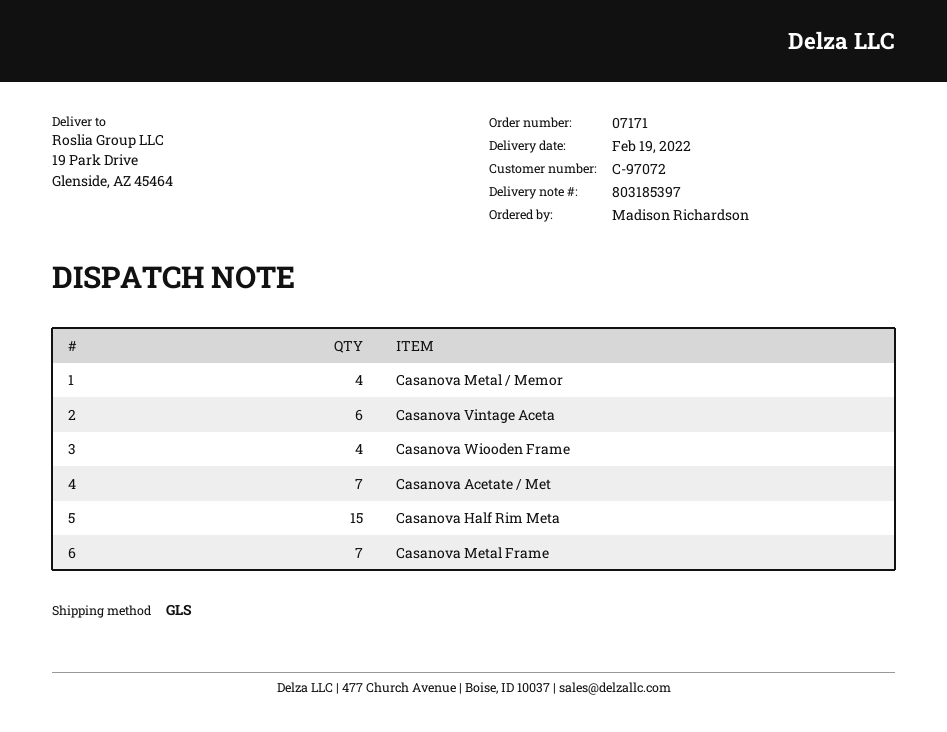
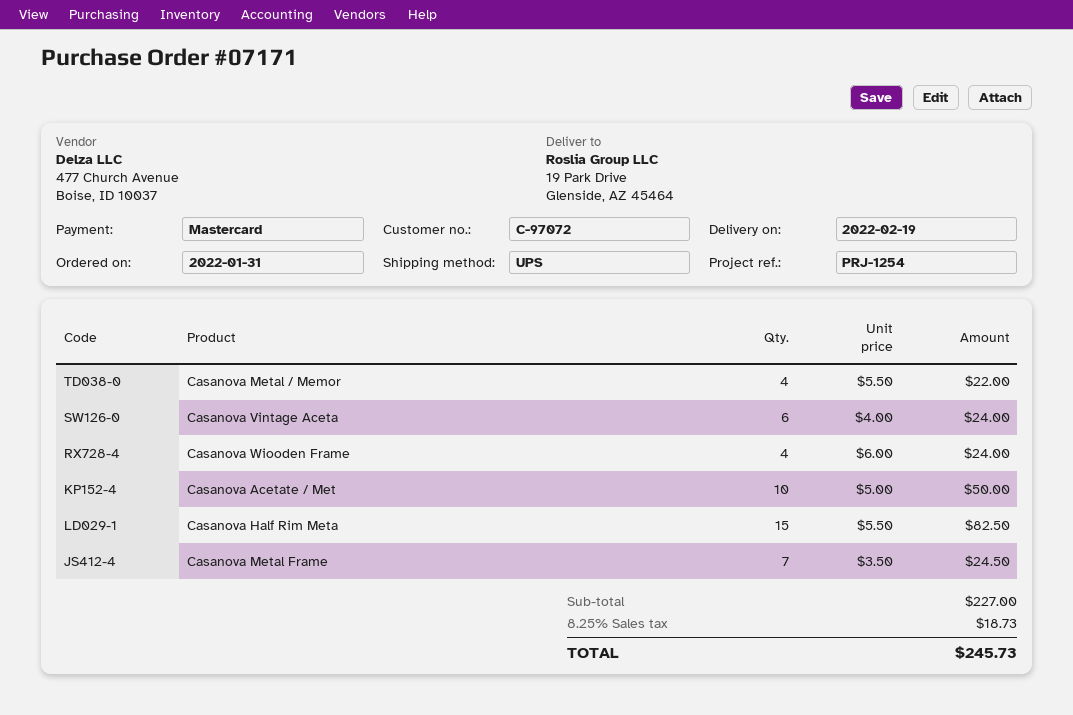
shipping method: GLS -> UPS
Casanova Acetate / Met: 7 -> 10

